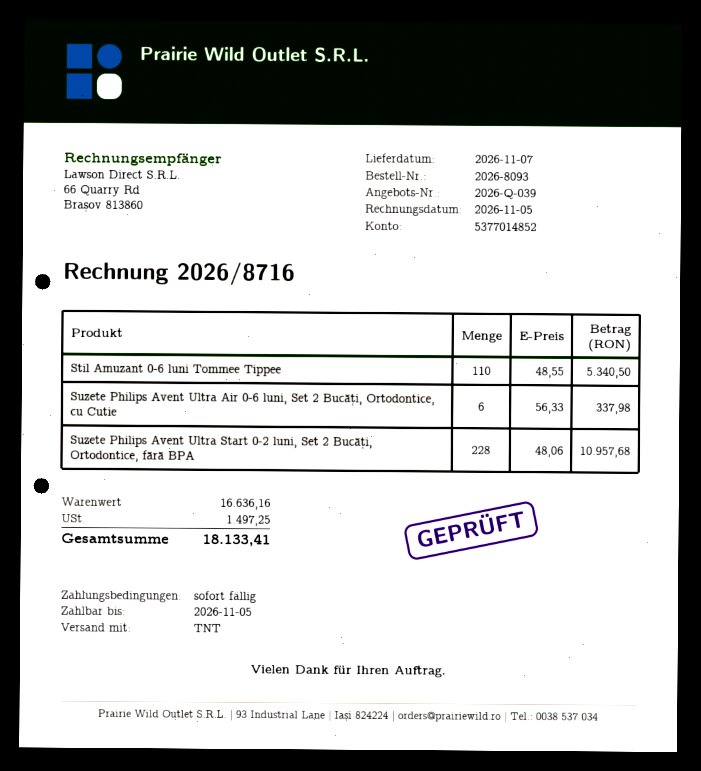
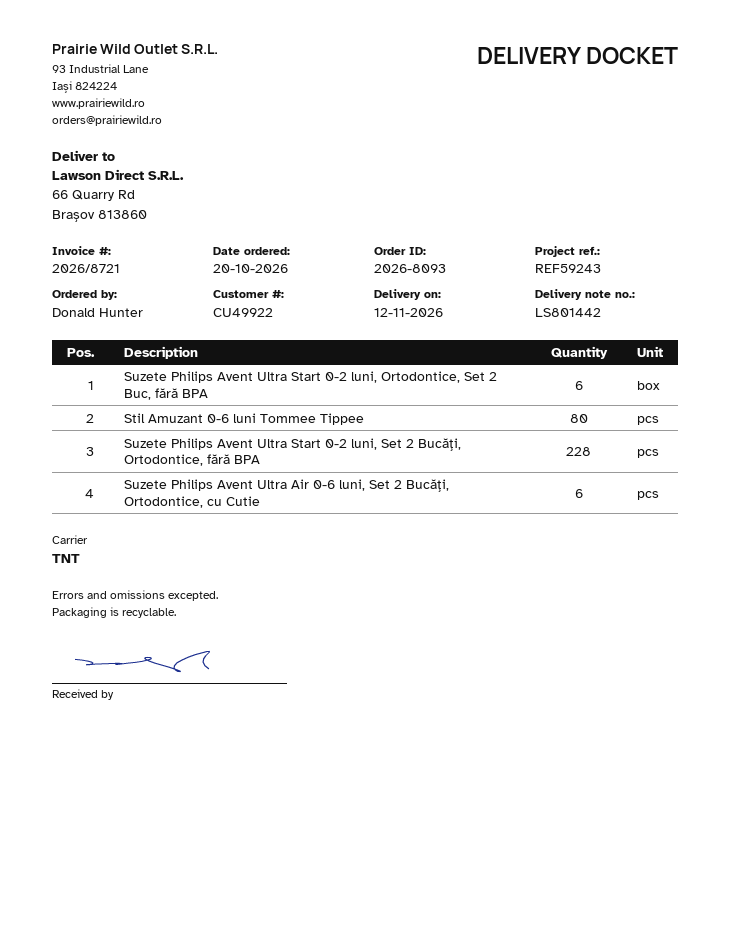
delivery date: 2026-11-07 -> 2026-11-12
invoice number: 2026/8716 -> 2026/8721
Stil Amuzant 0-6 luni Tommee Tippee: 110 -> 80
Suzete Philips Avent Ultra Start 0-2 luni, Ortodontice, Set 2 Buc, fără BPA: none -> 6

